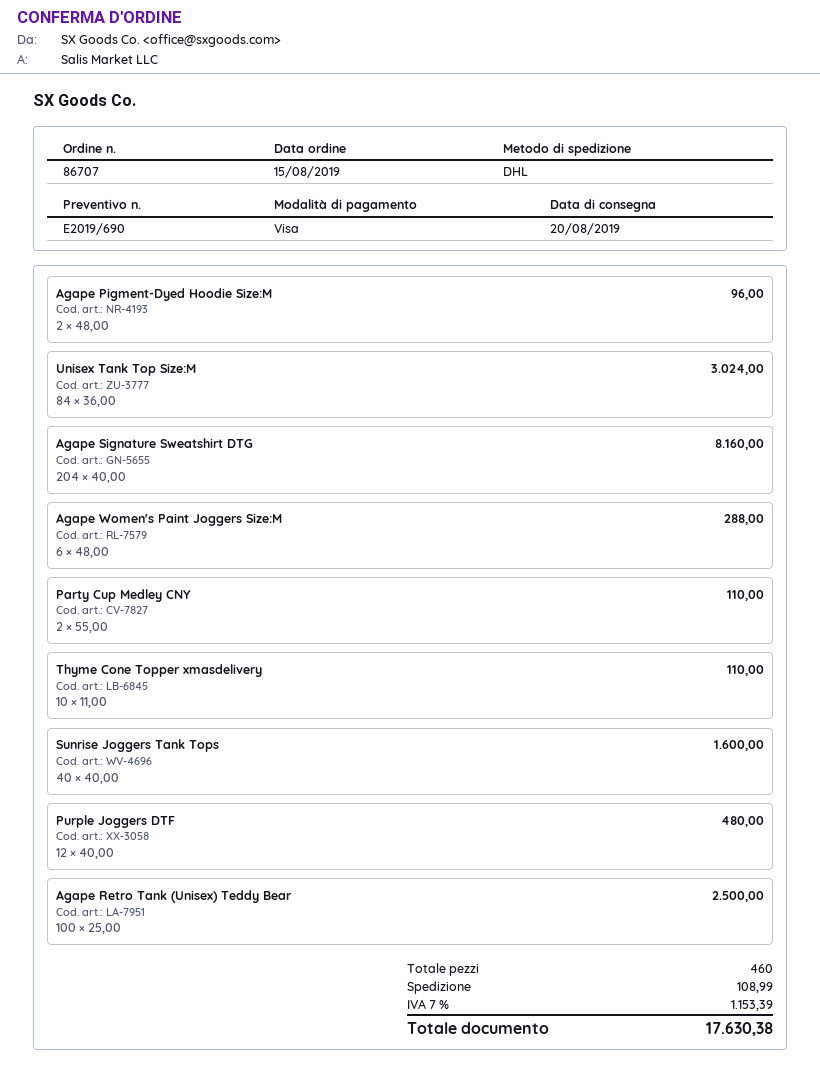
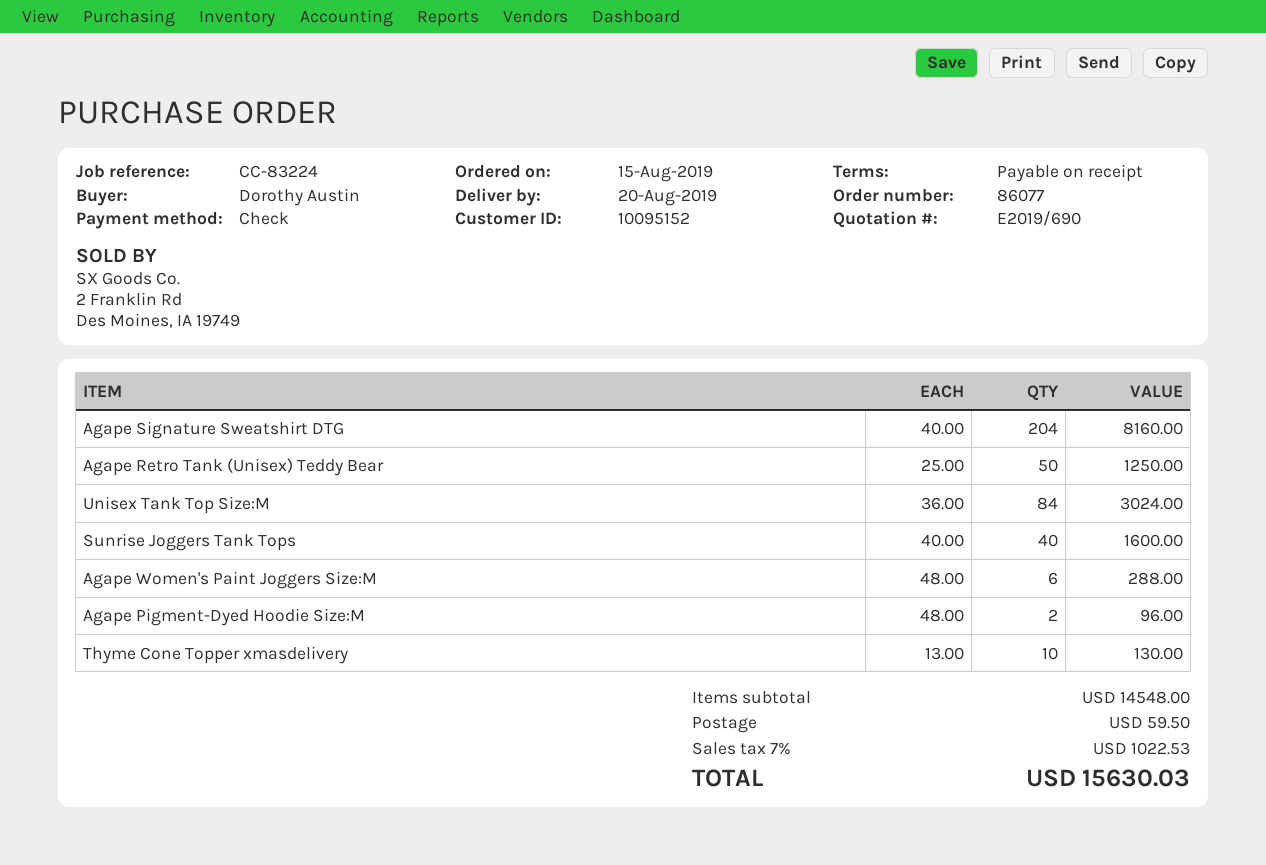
order number: 86707 -> 86077
payment method: Visa -> cheque
Party Cup Medley CNY: 2 x 55.00 = 110.00 -> none
Thyme Cone Topper xmasdelivery: 10 x 11.00 = 110.00 -> 10 x 13.00 = 130.00
Purple Joggers DTF: 12 x 40.00 = 480.00 -> none
Agape Retro Tank (Unisex) Teddy Bear: 100 x 25.00 = 2500.00 -> 50 x 25.00 = 1250.00
shipping: 108.99 -> 59.50
tax: 7% = 1153.39 -> 7% = 1022.53
total: 17630.38 -> 15630.03

